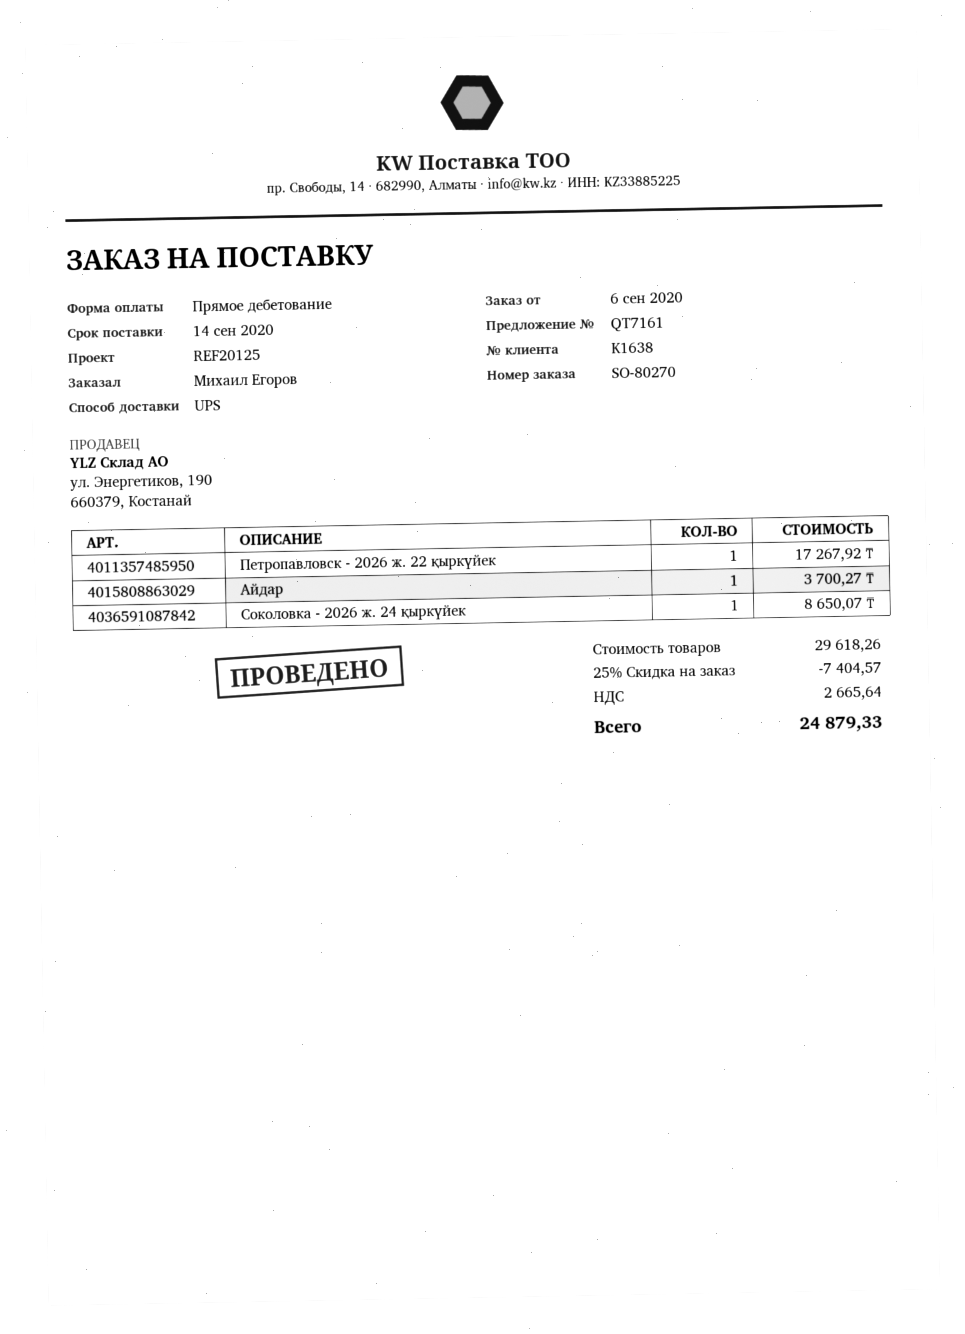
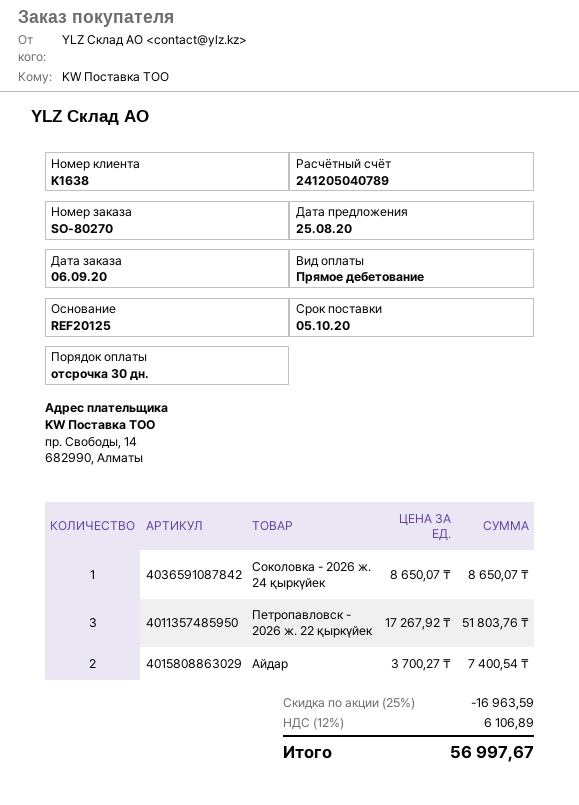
delivery date: 2020-09-14 -> 2020-10-05
Петропавловск - 2026 ж. 22 қыркүйек: 1 for 17267.92 -> 3 for 51803.76
Айдар: 1 for 3700.27 -> 2 for 7400.54
discount: 25% = 7404.57 -> 25% = 16963.59
tax: 2665.64 -> 6106.89
total: 24879.33 -> 56997.67

